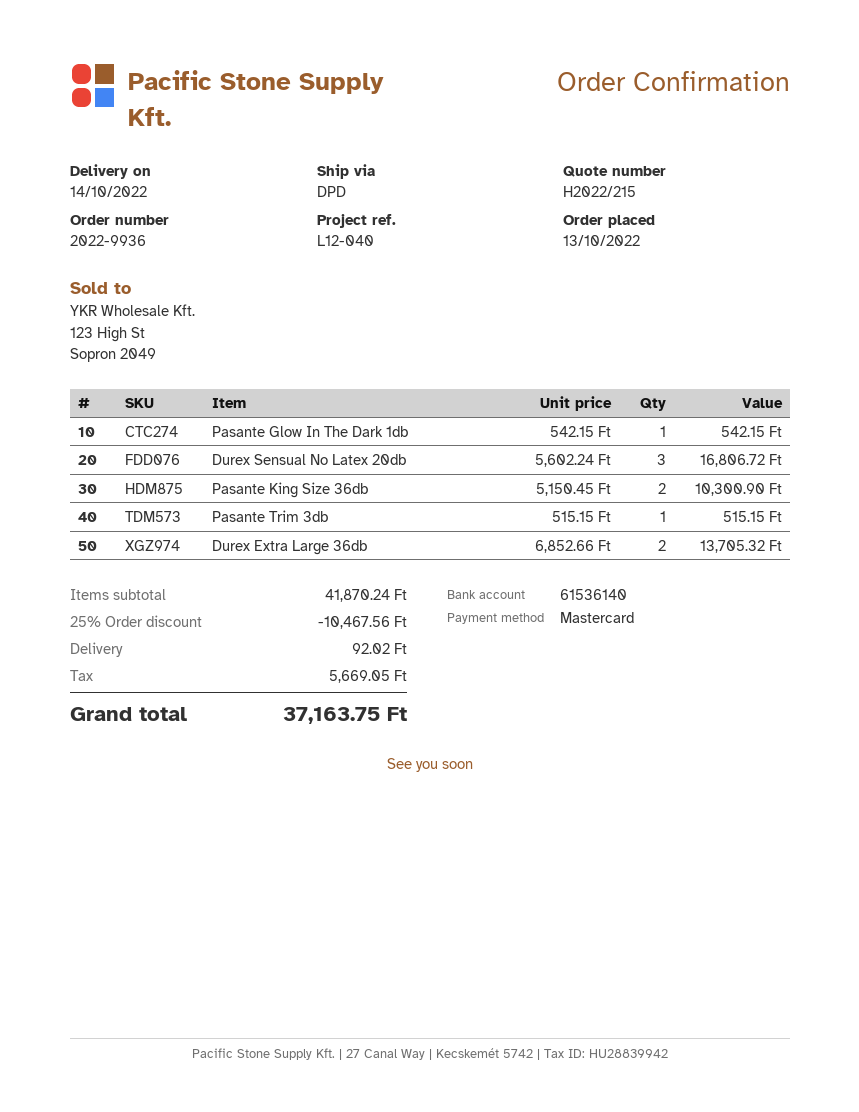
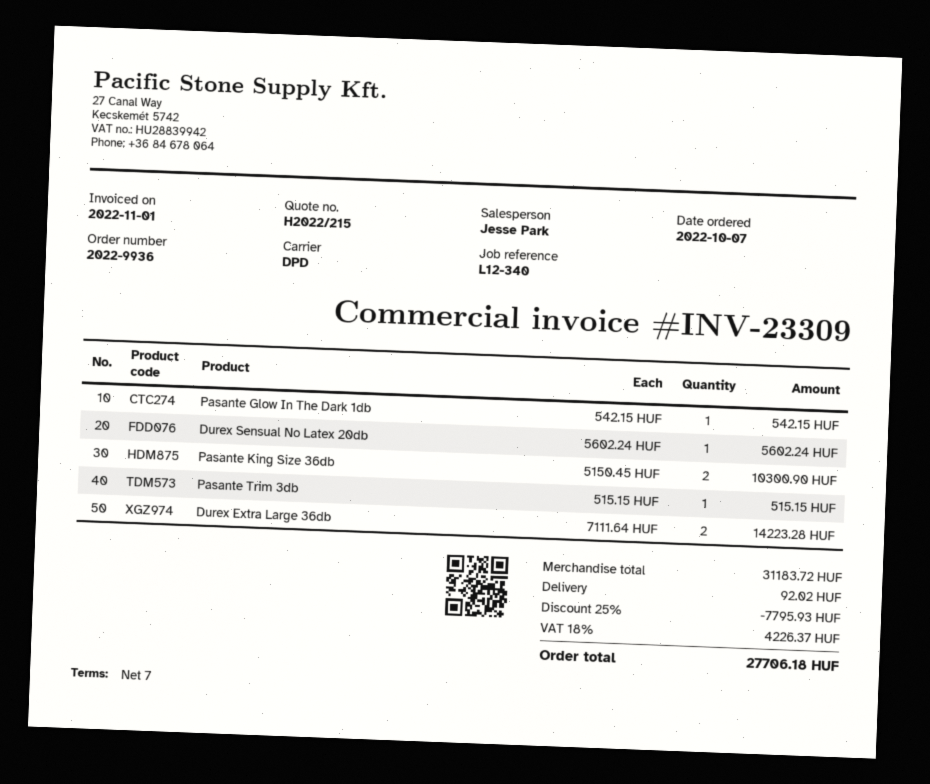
order date: 2022-10-13 -> 2022-10-07
reference: L12-040 -> L12-340
Durex Sensual No Latex 20db: 3 x 5602.24 = 16806.72 -> 1 x 5602.24 = 5602.24
Durex Extra Large 36db: 2 x 6852.66 = 13705.32 -> 2 x 7111.64 = 14223.28
subtotal: 41870.24 -> 31183.72
discount: 25% = 10467.56 -> 25% = 7795.93
tax: 5669.05 -> 4226.37
total: 37163.75 -> 27706.18

